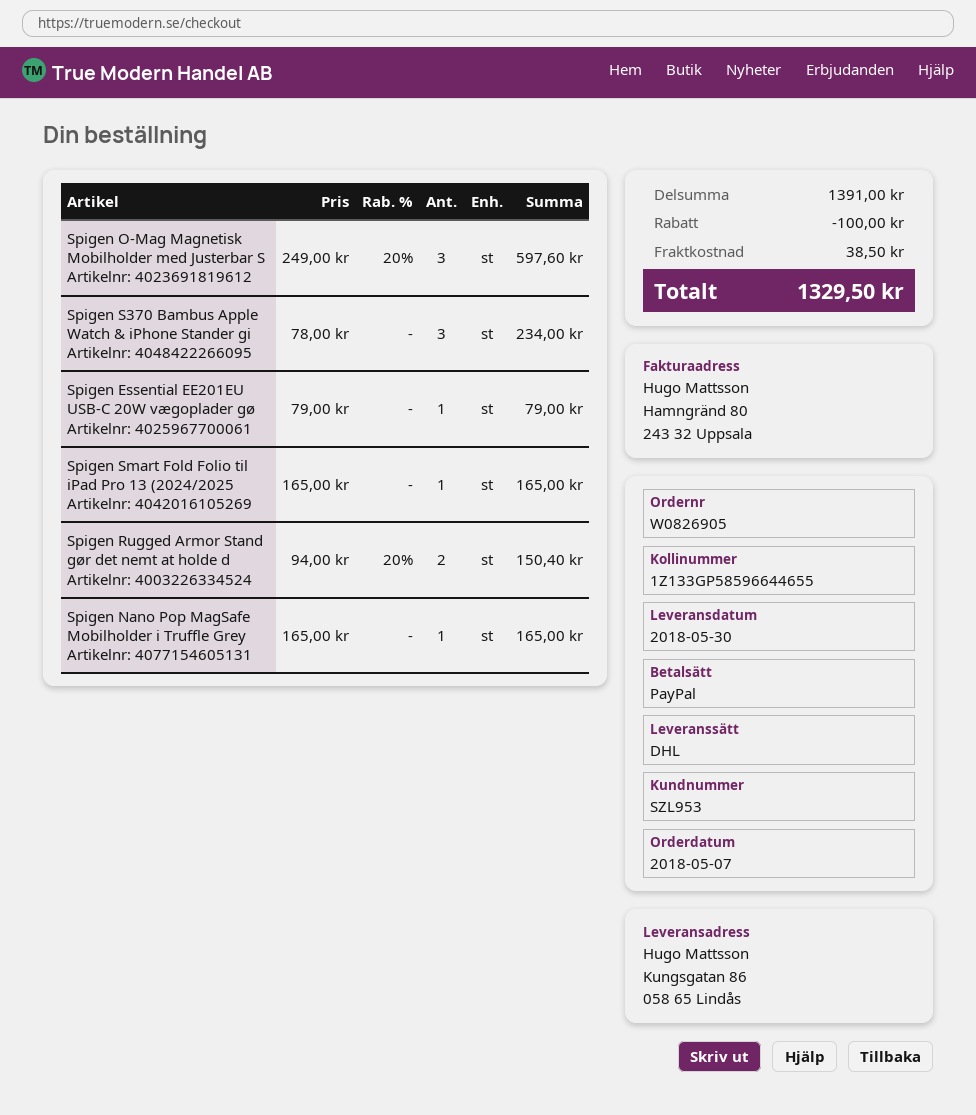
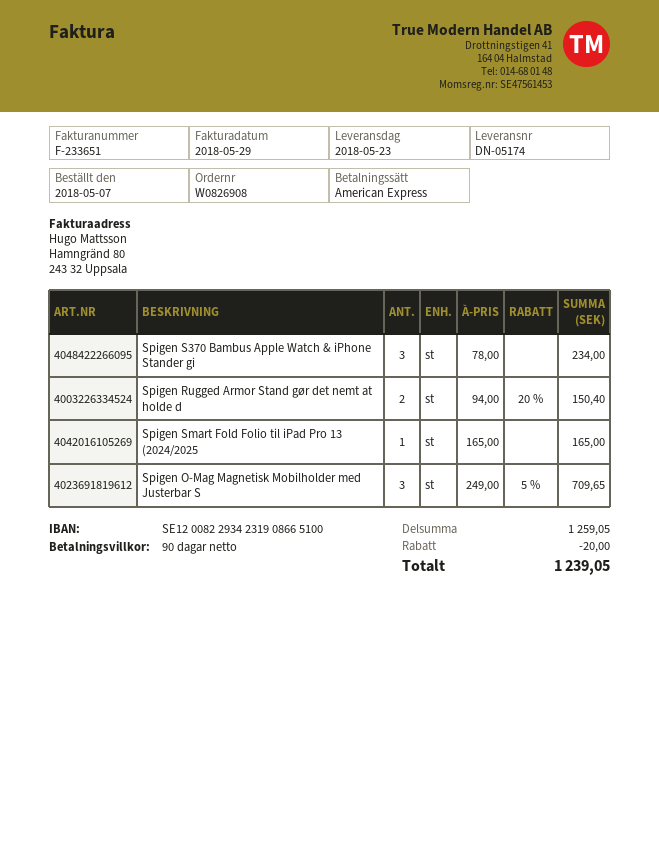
order number: W0826905 -> W0826908
delivery date: 2018-05-30 -> 2018-05-23
payment method: PayPal -> American Express
Spigen O-Mag Magnetisk Mobilholder med Justerbar S: 3 x 249.00 - 20% = 597.60 -> 3 x 249.00 - 5% = 709.65
Spigen Essential EE201EU USB-C 20W vægoplader gø: 1 x 79.00 = 79.00 -> none
Spigen Nano Pop MagSafe Mobilholder i Truffle Grey: 1 x 165.00 = 165.00 -> none
subtotal: 1391.00 -> 1259.05
discount: 100.00 -> 20.00
shipping: 38.50 -> none
total: 1329.50 -> 1239.05

